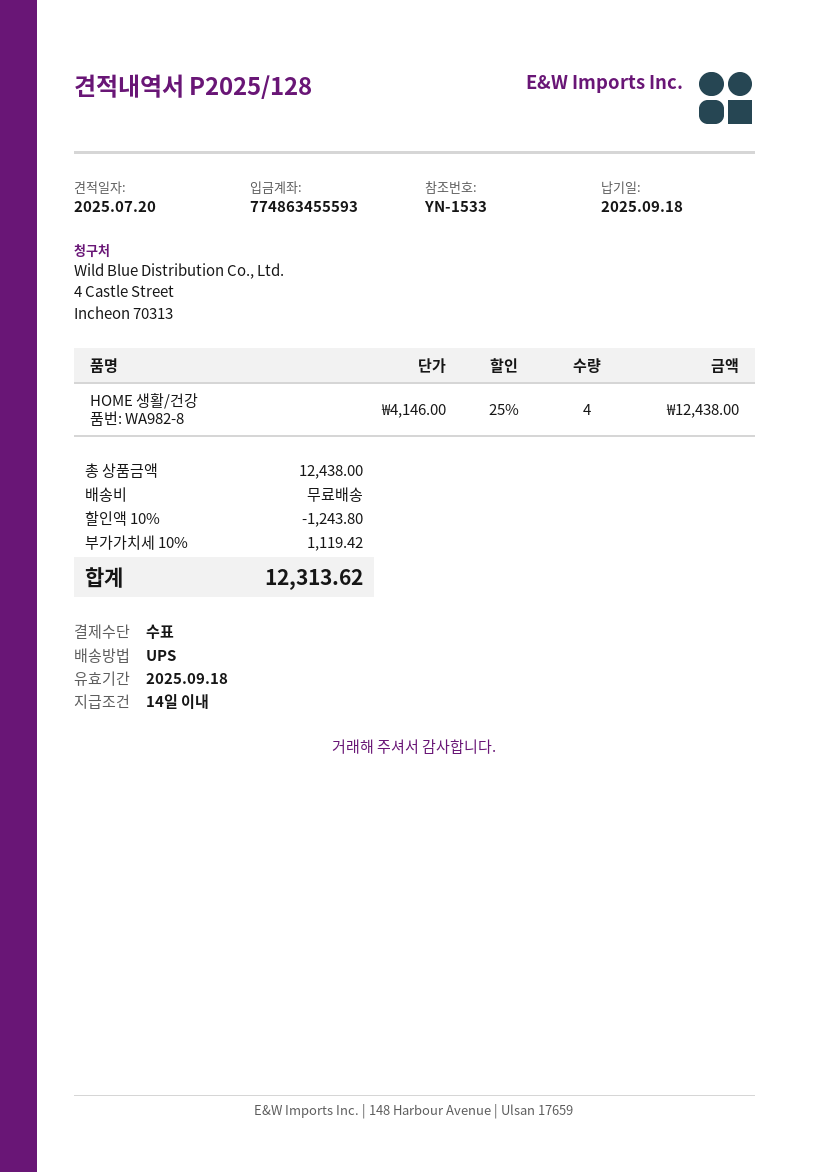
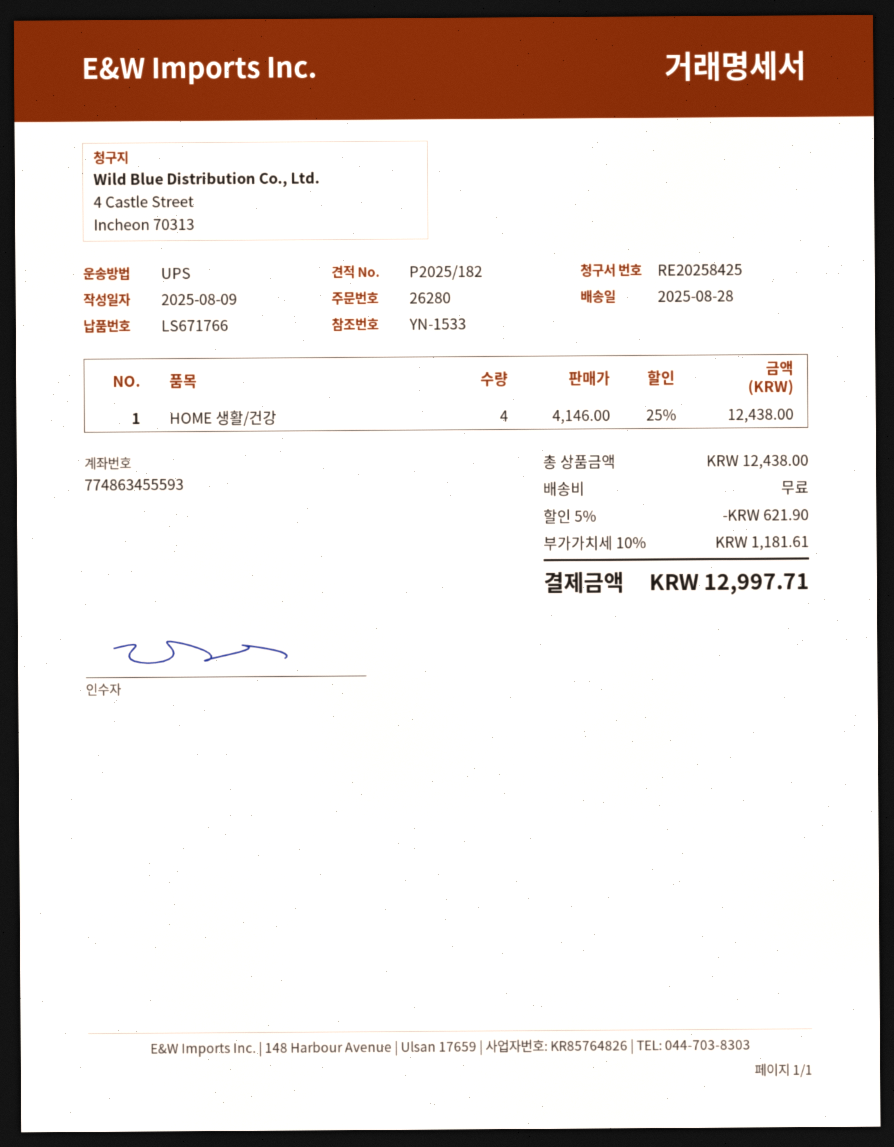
quote number: P2025/128 -> P2025/182
delivery date: 2025-09-18 -> 2025-08-28
discount: 10% = 1243.80 -> 5% = 621.90
tax: 10% = 1119.42 -> 10% = 1181.61
total: 12313.62 -> 12997.71

